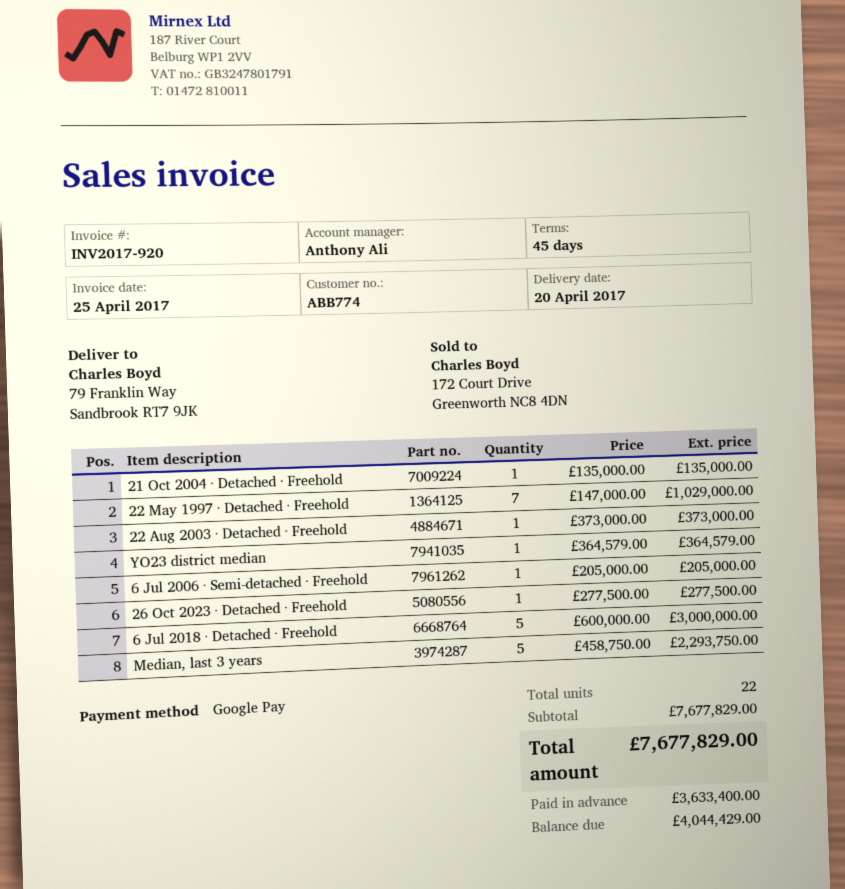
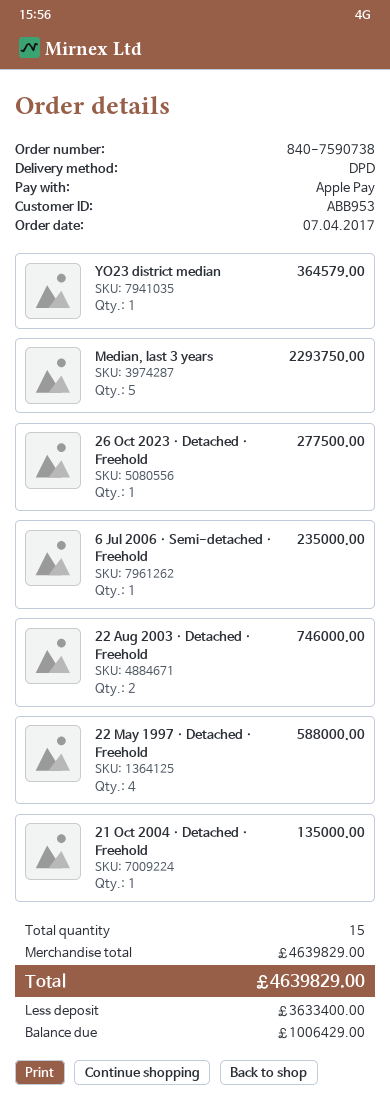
customer number: ABB774 -> ABB953
payment method: Google Pay -> Apple Pay
22 May 1997 · Detached · Freehold: 7 for 1029000.00 -> 4 for 588000.00
22 Aug 2003 · Detached · Freehold: 1 for 373000.00 -> 2 for 746000.00
6 Jul 2006 · Semi-detached · Freehold: 1 for 205000.00 -> 1 for 235000.00
6 Jul 2018 · Detached · Freehold: 5 for 3000000.00 -> none
total quantity: 22 -> 15
subtotal: 7677829.00 -> 4639829.00
total: 7677829.00 -> 4639829.00
balance: 4044429.00 -> 1006429.00

